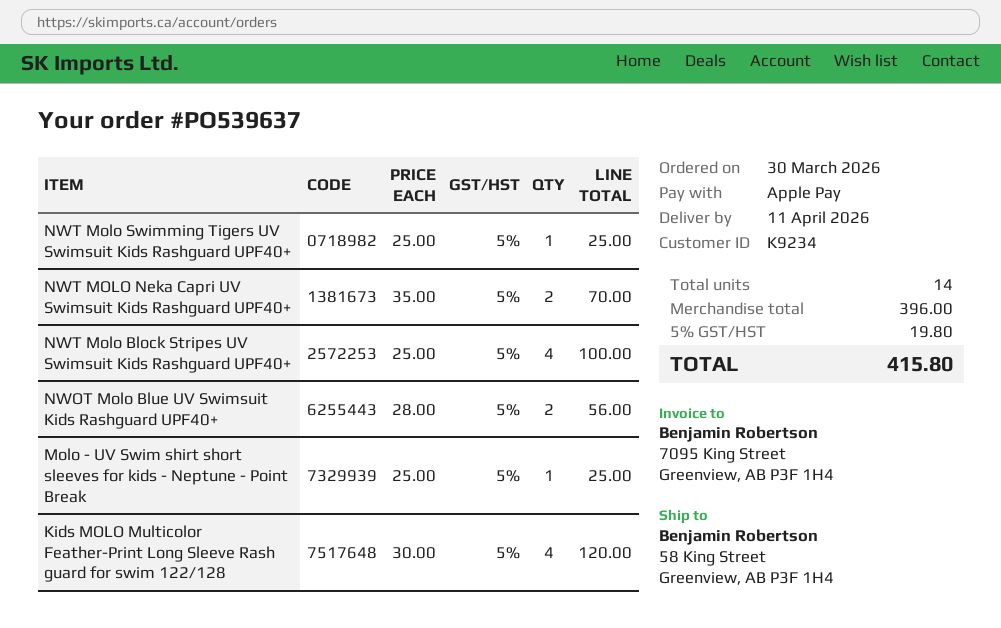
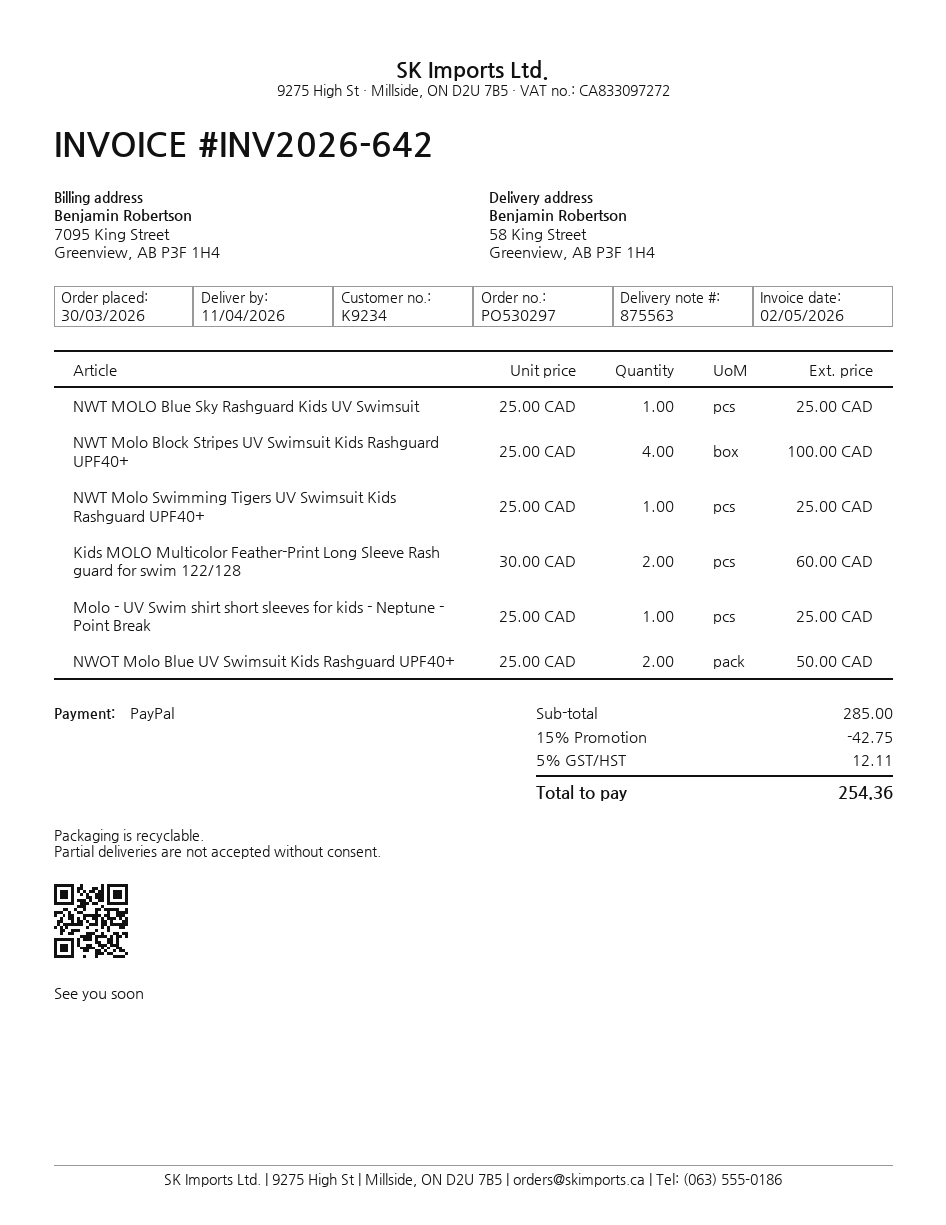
order number: PO539637 -> PO530297
payment method: Apple Pay -> PayPal
NWT MOLO Neka Capri UV Swimsuit Kids Rashguard UPF40+: 2 x 35.00 = 70.00 -> none
NWOT Molo Blue UV Swimsuit Kids Rashguard UPF40+: 2 x 28.00 = 56.00 -> 2 x 25.00 = 50.00
Kids MOLO Multicolor Feather-Print Long Sleeve Rash guard for swim 122/128: 4 x 30.00 = 120.00 -> 2 x 30.00 = 60.00
NWT MOLO Blue Sky Rashguard Kids UV Swimsuit: none -> 1 x 25.00 = 25.00
subtotal: 396.00 -> 285.00
discount: none -> 15% = 42.75
tax: 5% = 19.80 -> 5% = 12.11
total: 415.80 -> 254.36

